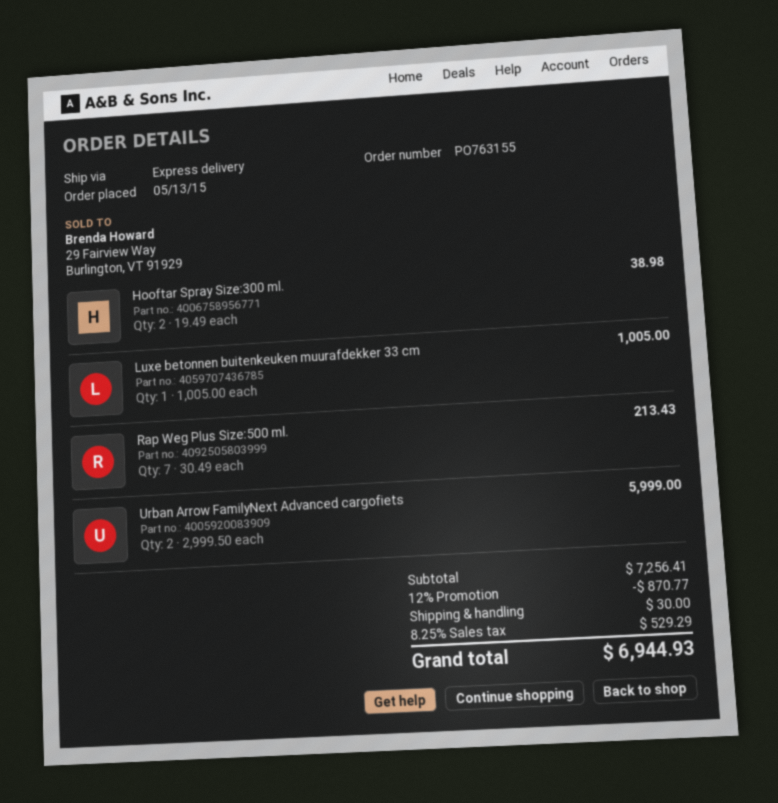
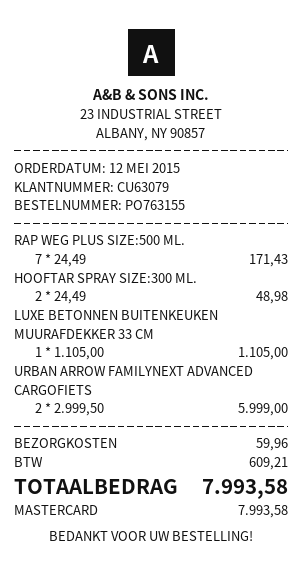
order date: 2015-05-13 -> 2015-05-12
Hooftar Spray Size:300 ml.: 2 x 19.49 = 38.98 -> 2 x 24.49 = 48.98
Luxe betonnen buitenkeuken muurafdekker 33 cm: 1 x 1005.00 = 1005.00 -> 1 x 1105.00 = 1105.00
Rap Weg Plus Size:500 ml.: 7 x 30.49 = 213.43 -> 7 x 24.49 = 171.43
discount: 12% = 870.77 -> none
shipping: 30.00 -> 59.96
tax: 529.29 -> 609.21
total: 6944.93 -> 7993.58

